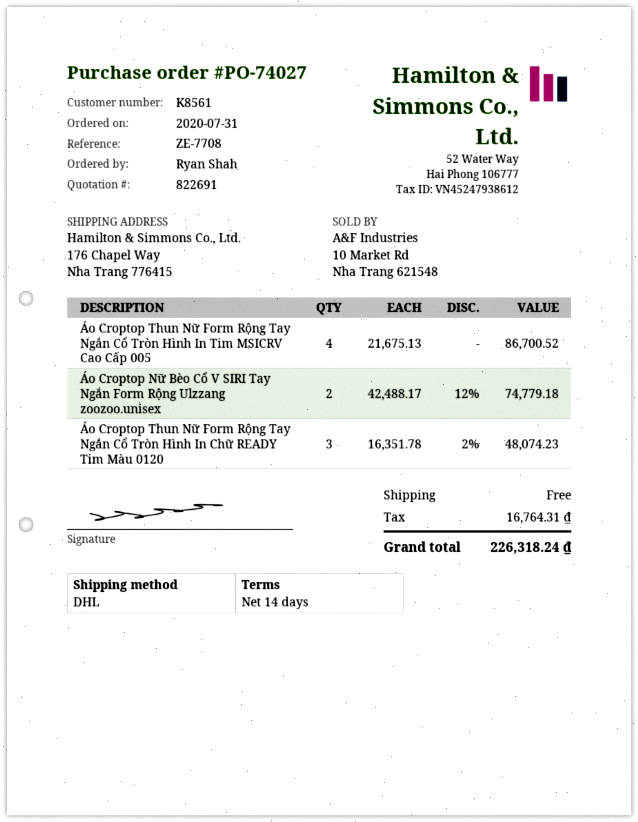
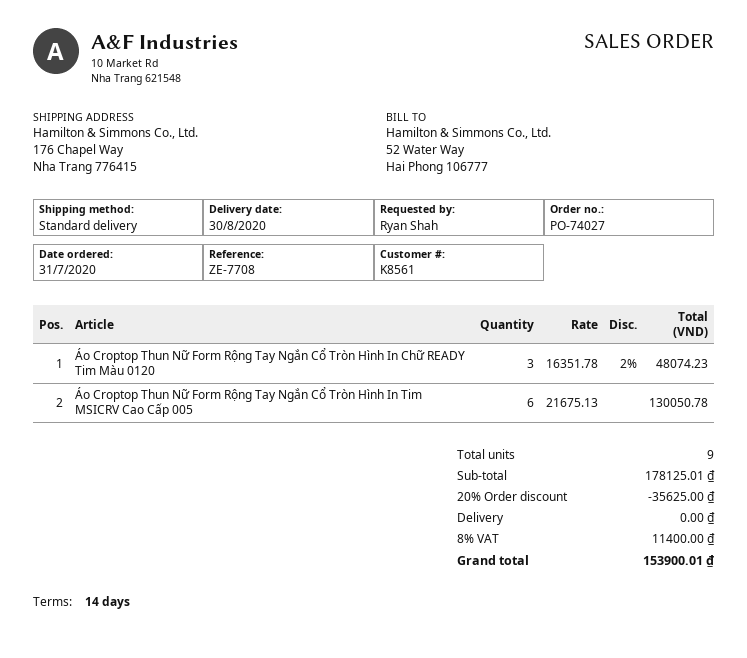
shipping method: DHL -> standard
Áo Croptop Thun Nữ Form Rộng Tay Ngắn Cổ Tròn Hình In Tim MSICRV Cao Cấp 005: 4 x 21675.13 = 86700.52 -> 6 x 21675.13 = 130050.78
Áo Croptop Nữ Bèo Cổ V SIRI Tay Ngắn Form Rộng Ulzzang zoozoo.unisex: 2 x 42488.17 - 12% = 74779.18 -> none
discount: none -> 20% = 35625.00
tax: 16764.31 -> 11400.00
total: 226318.24 -> 153900.01

